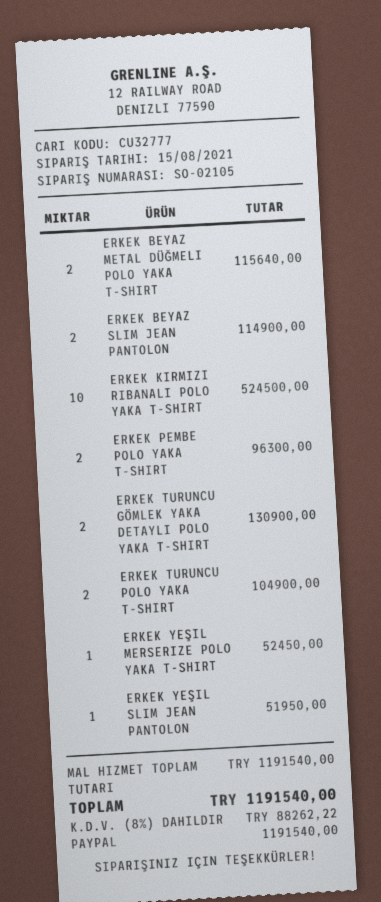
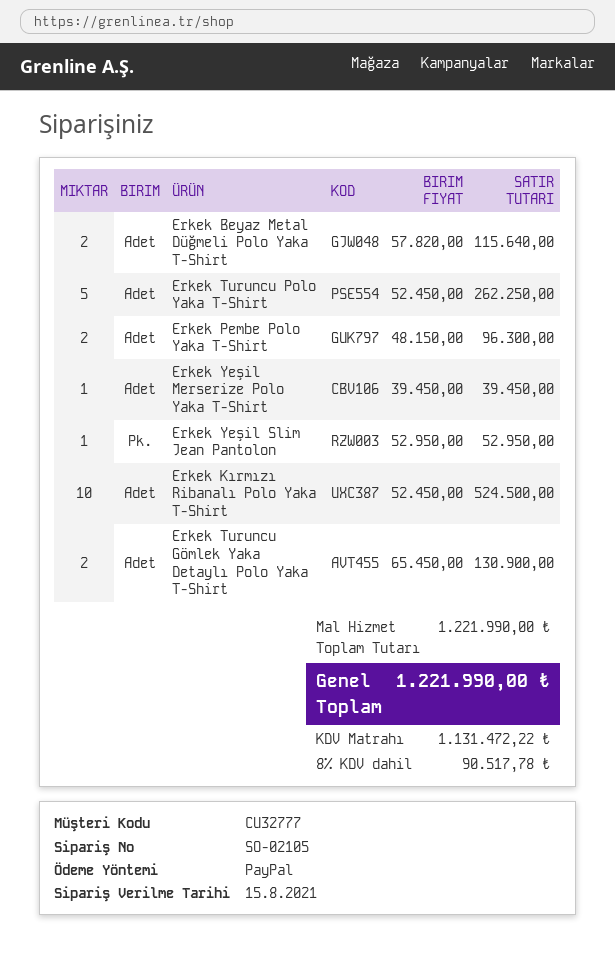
ERKEK BEYAZ SLIM JEAN PANTOLON: 2 for 114900.00 -> none
ERKEK TURUNCU POLO YAKA T-SHIRT: 2 for 104900.00 -> 5 for 262250.00
ERKEK YEŞIL MERSERIZE POLO YAKA T-SHIRT: 1 for 52450.00 -> 1 for 39450.00
ERKEK YEŞIL SLIM JEAN PANTOLON: 1 for 51950.00 -> 1 for 52950.00
subtotal: 1191540.00 -> 1221990.00
tax: 8% = 88262.22 -> 8% = 90517.78
total: 1191540.00 -> 1221990.00

